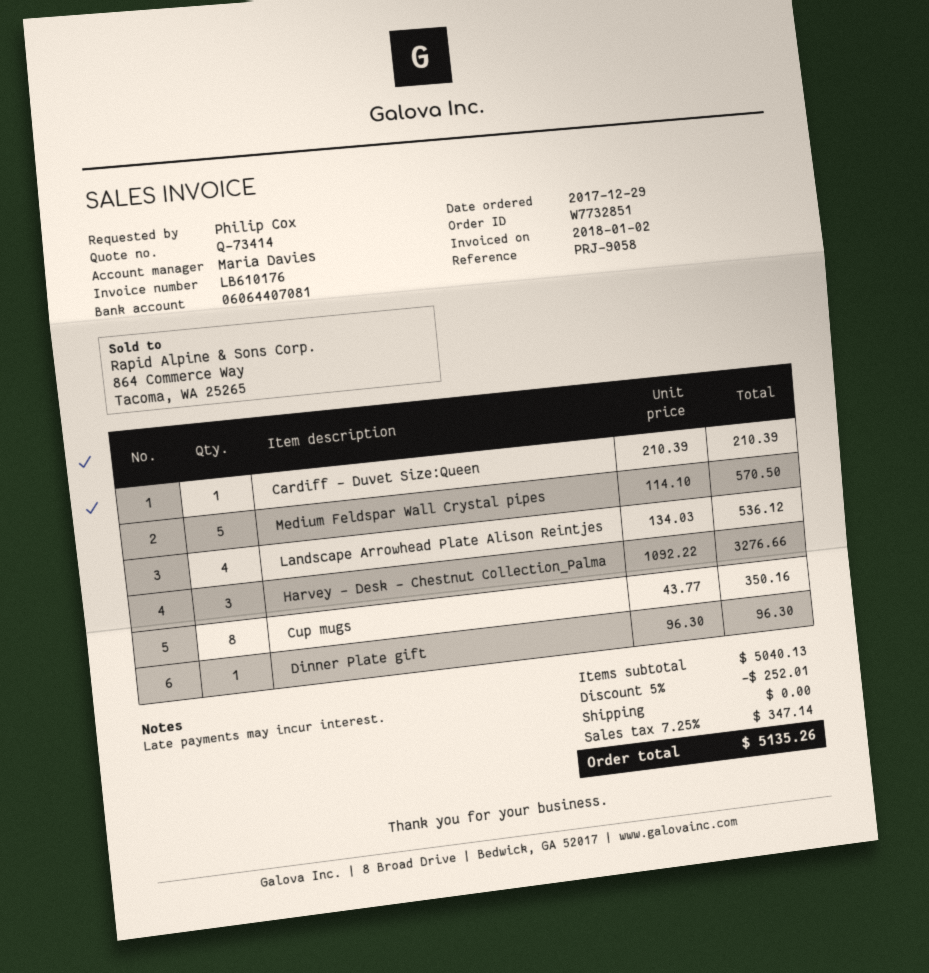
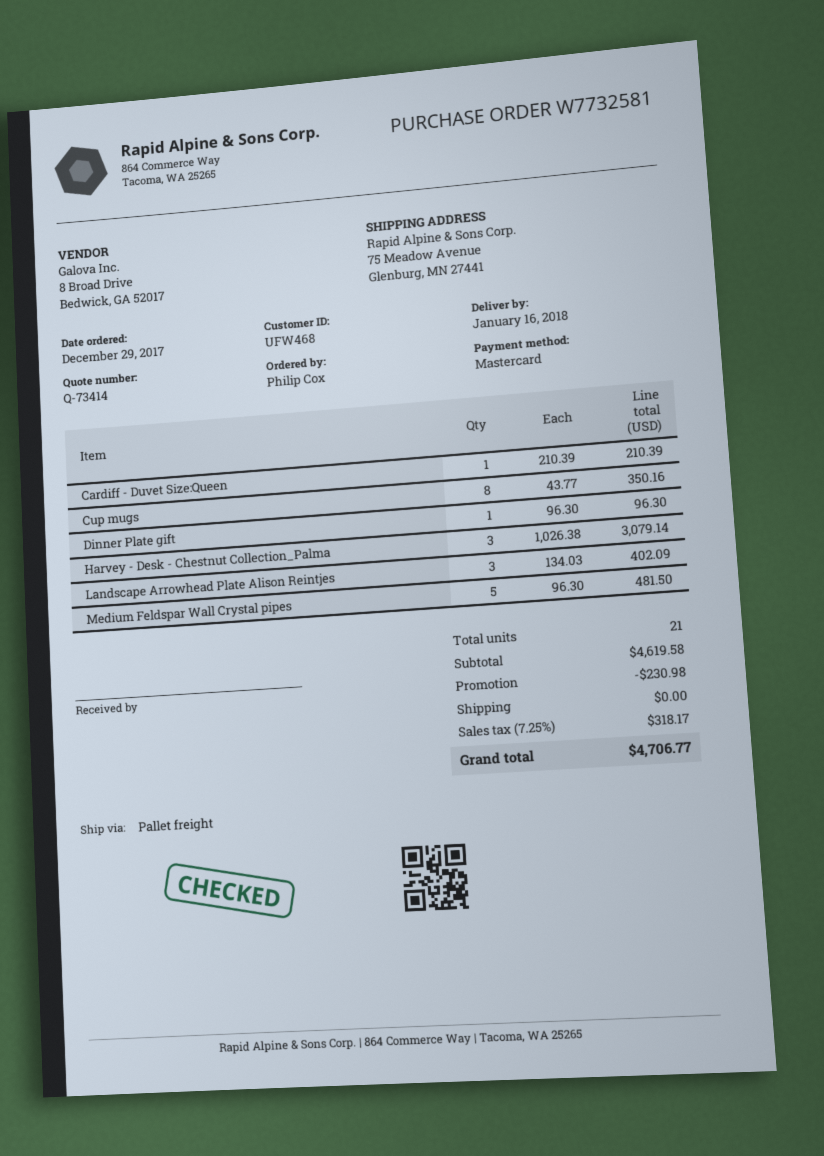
order number: W7732851 -> W7732581
Medium Feldspar Wall Crystal pipes: 5 x 114.10 = 570.50 -> 5 x 96.30 = 481.50
Landscape Arrowhead Plate Alison Reintjes: 4 x 134.03 = 536.12 -> 3 x 134.03 = 402.09
Harvey - Desk - Chestnut Collection_Palma: 3 x 1092.22 = 3276.66 -> 3 x 1026.38 = 3079.14
subtotal: 5040.13 -> 4619.58
discount: 252.01 -> 230.98
tax: 7.25% = 347.14 -> 7.25% = 318.17
total: 5135.26 -> 4706.77

